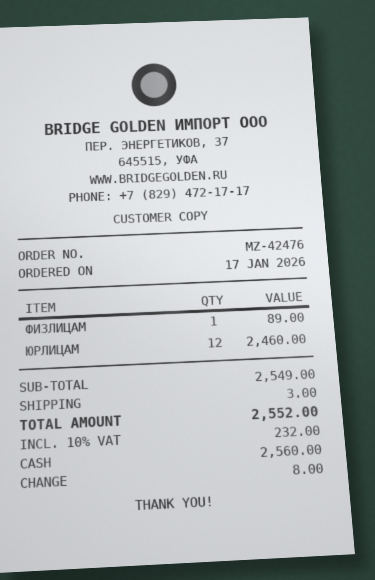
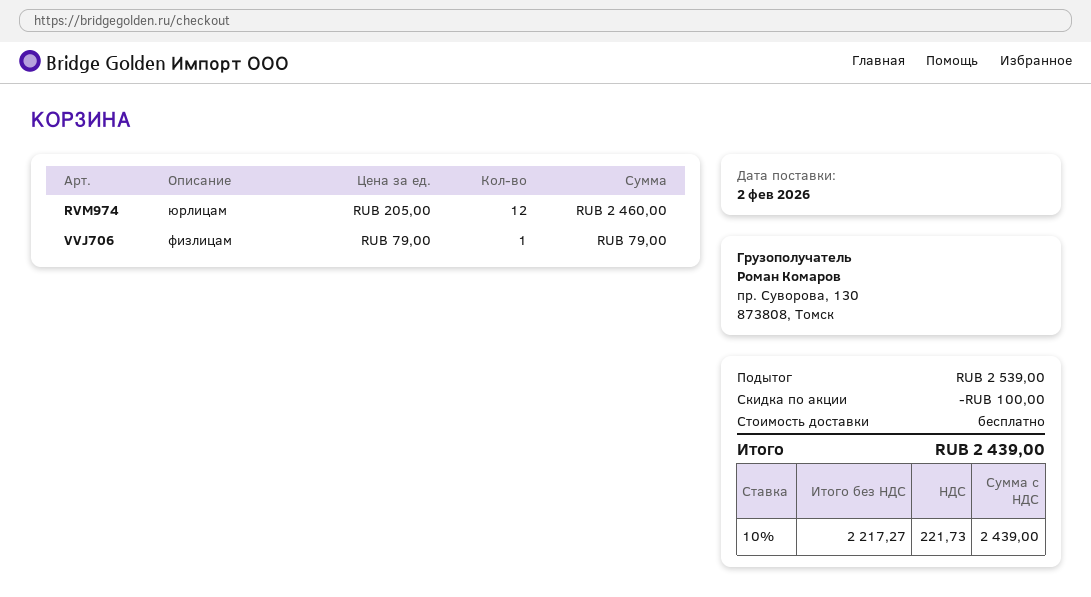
ФИЗЛИЦАМ: 1 for 89.00 -> 1 for 79.00
subtotal: 2549.00 -> 2539.00
discount: none -> 100.00
shipping: 3.00 -> 0.00
tax: 10% = 232.00 -> 10% = 221.73
total: 2552.00 -> 2439.00

